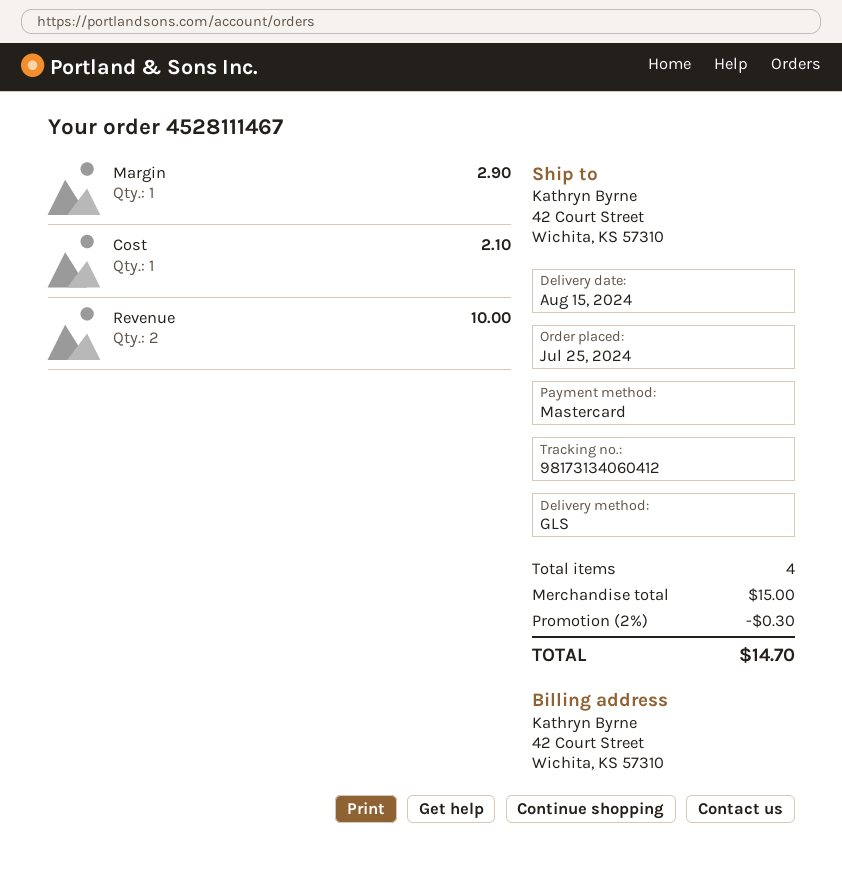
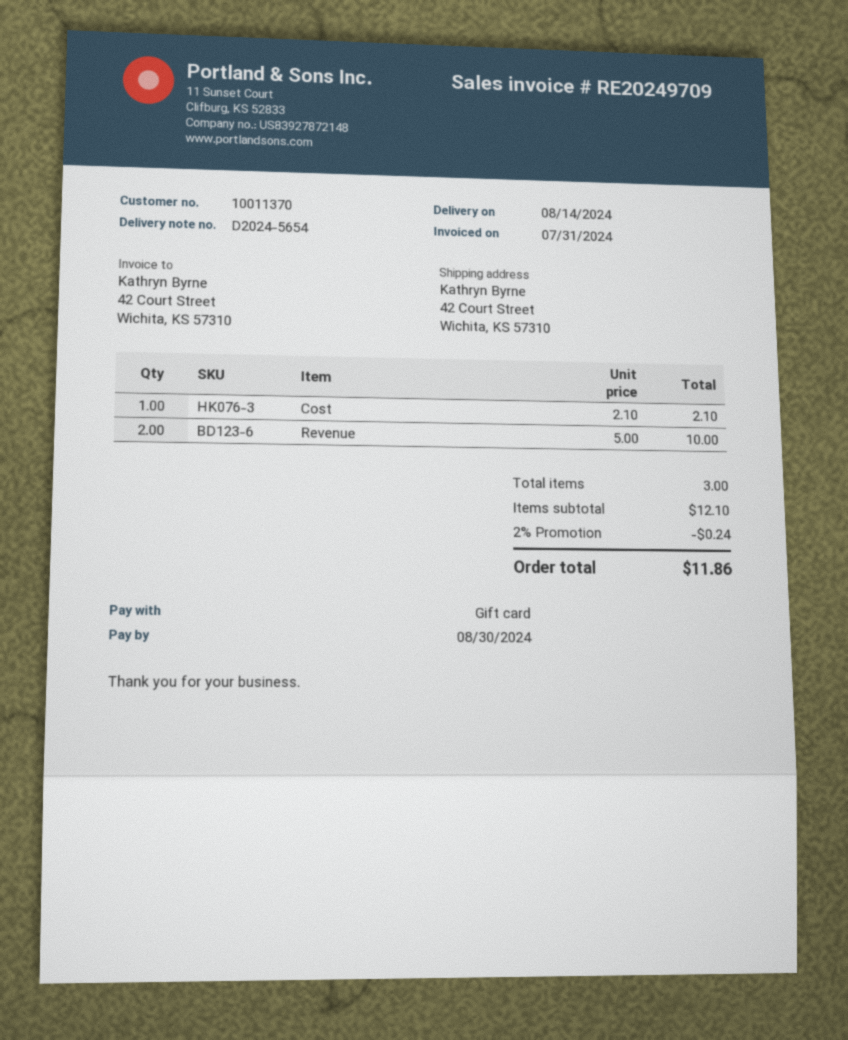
delivery date: 2024-08-15 -> 2024-08-14
payment method: Mastercard -> gift card
Margin: 1 for 2.90 -> none
total quantity: 4 -> 3
subtotal: 15.00 -> 12.10
discount: 2% = 0.30 -> 2% = 0.24
total: 14.70 -> 11.86

